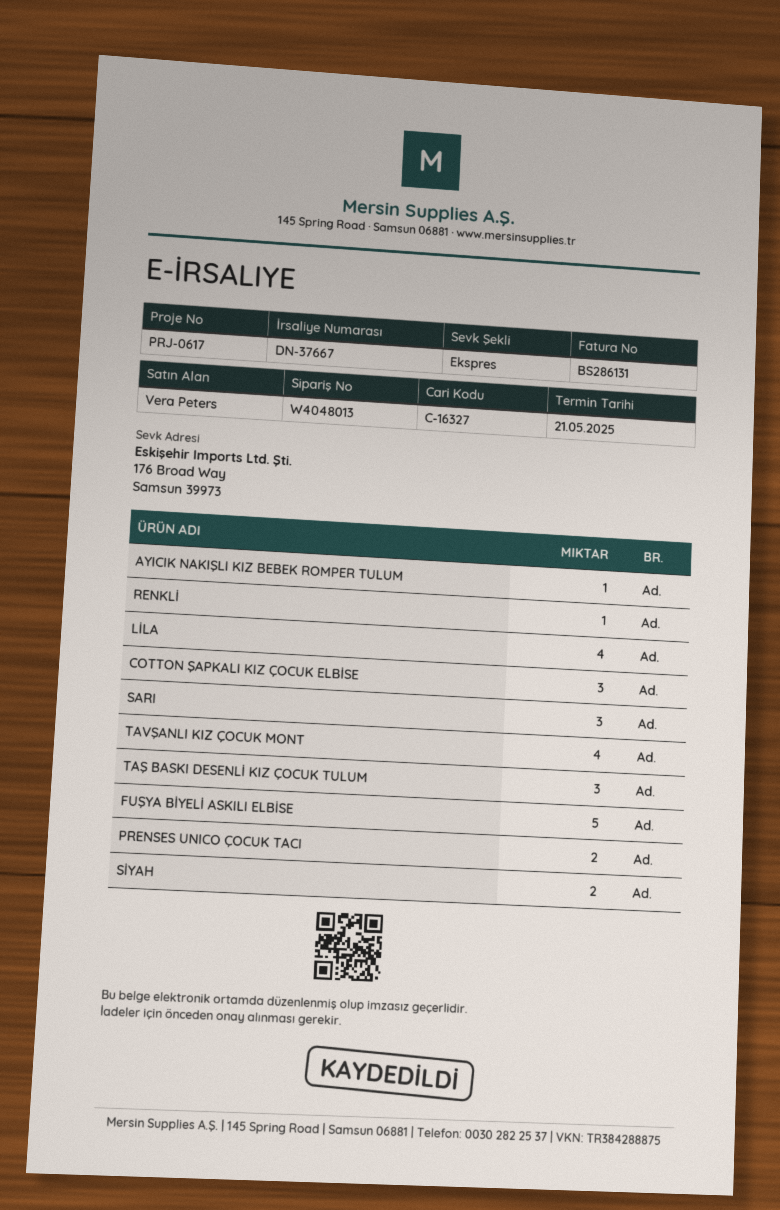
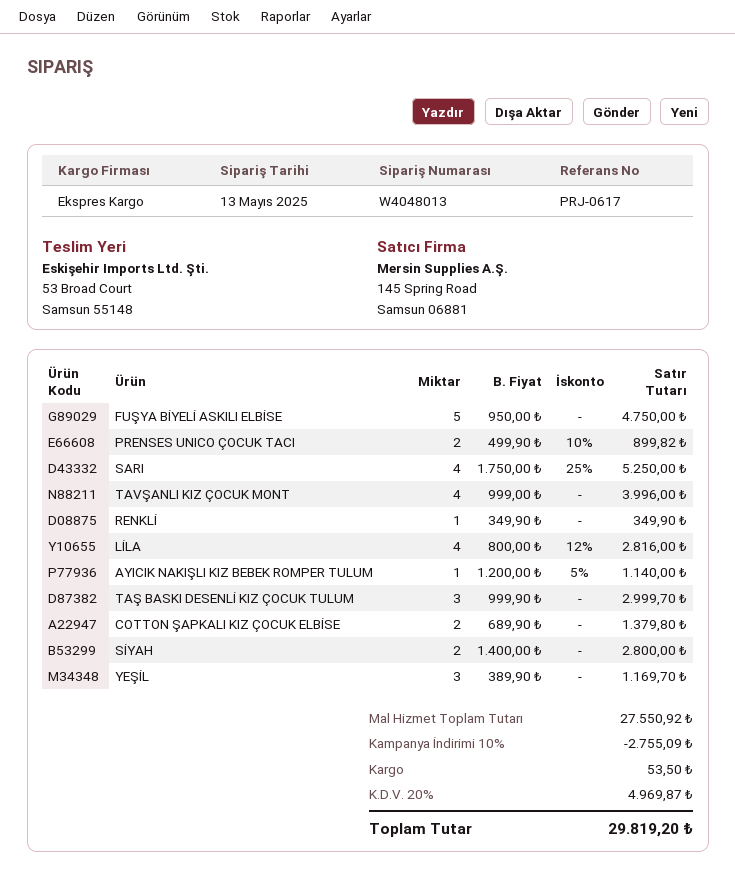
ship to: 176 Broad Way, Samsun 39973 -> 53 Broad Court, Samsun 55148
COTTON ŞAPKALI KIZ ÇOCUK ELBİSE: 3 -> 2
SARI: 3 -> 4
YEŞİL: none -> 3

